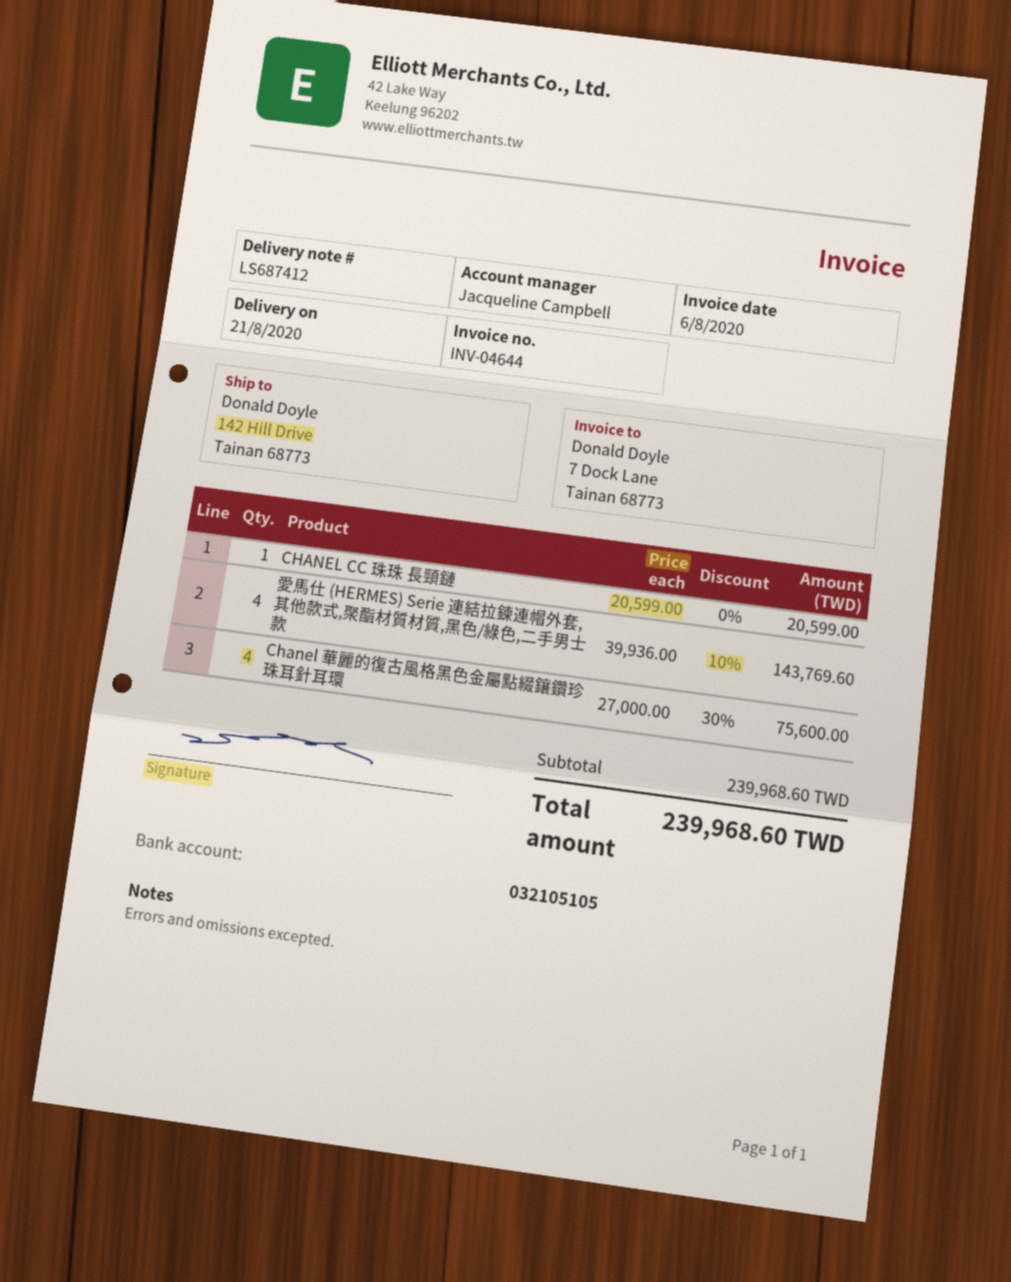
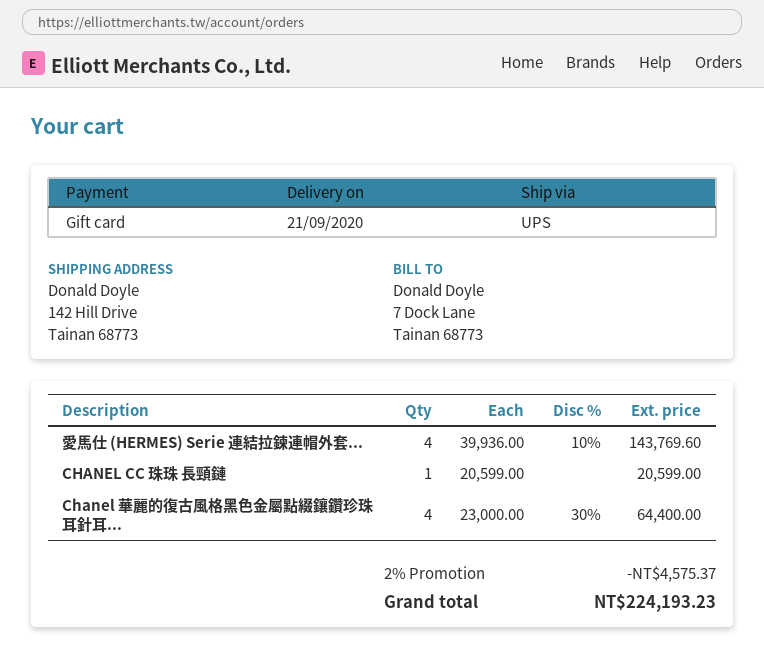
delivery date: 2020-08-21 -> 2020-09-21
Chanel 華麗的復古風格黑色金屬點綴鑲鑽珍珠耳針耳環: 4 x 27000.00 - 30% = 75600.00 -> 4 x 23000.00 - 30% = 64400.00
discount: none -> 2% = 4575.37
total: 239968.60 -> 224193.23

